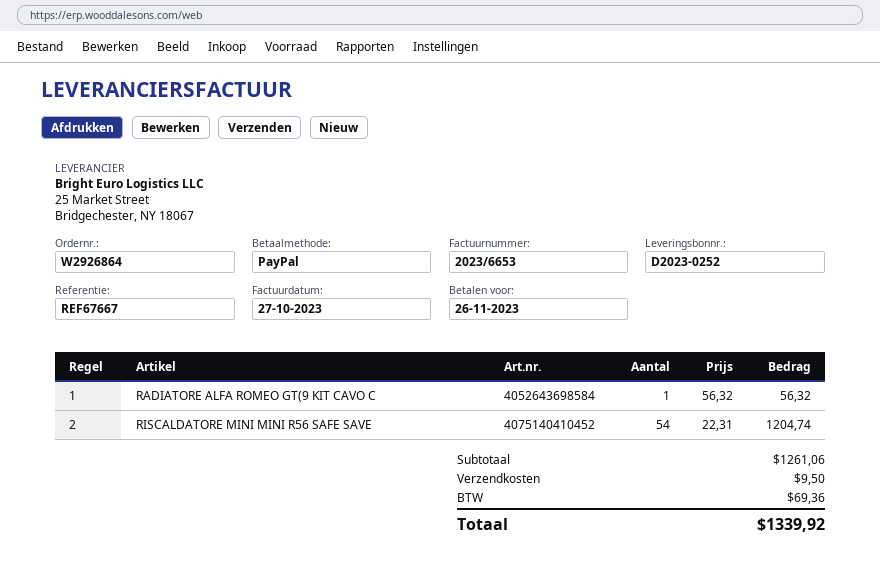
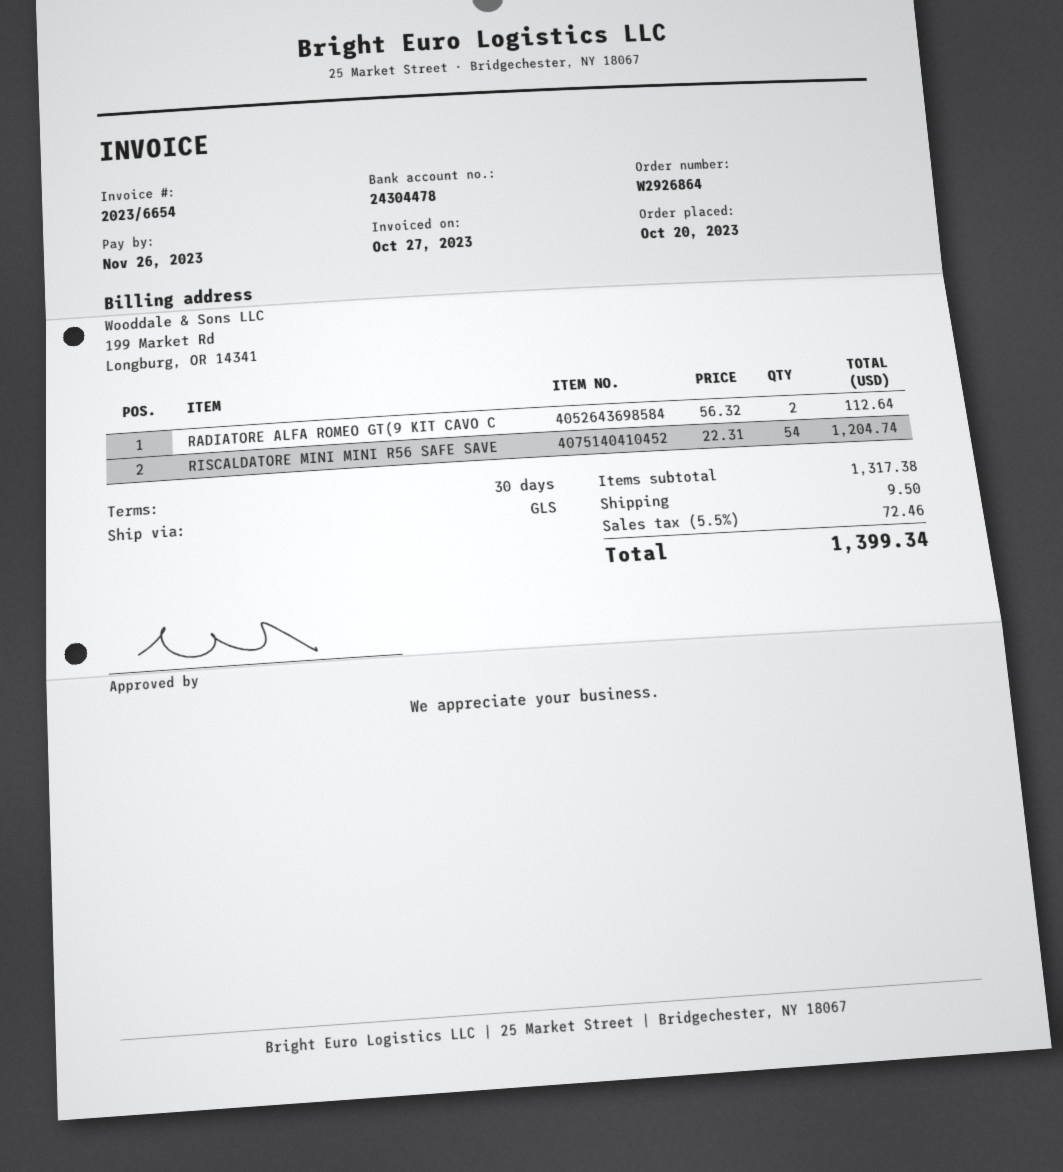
invoice number: 2023/6653 -> 2023/6654
RADIATORE ALFA ROMEO GT(9 KIT CAVO C: 1 x 56.32 = 56.32 -> 2 x 56.32 = 112.64
subtotal: 1261.06 -> 1317.38
tax: 69.36 -> 72.46
total: 1339.92 -> 1399.34

